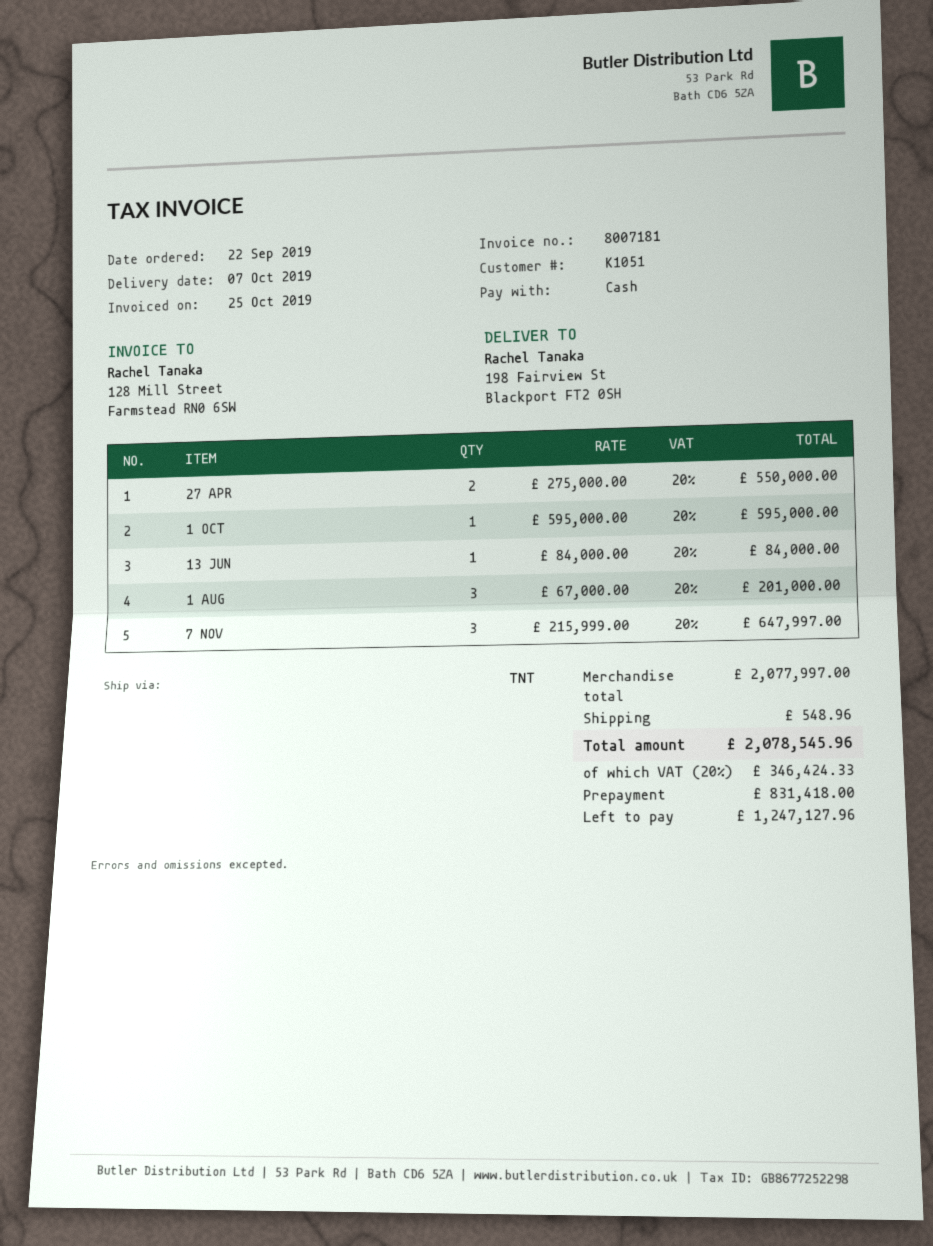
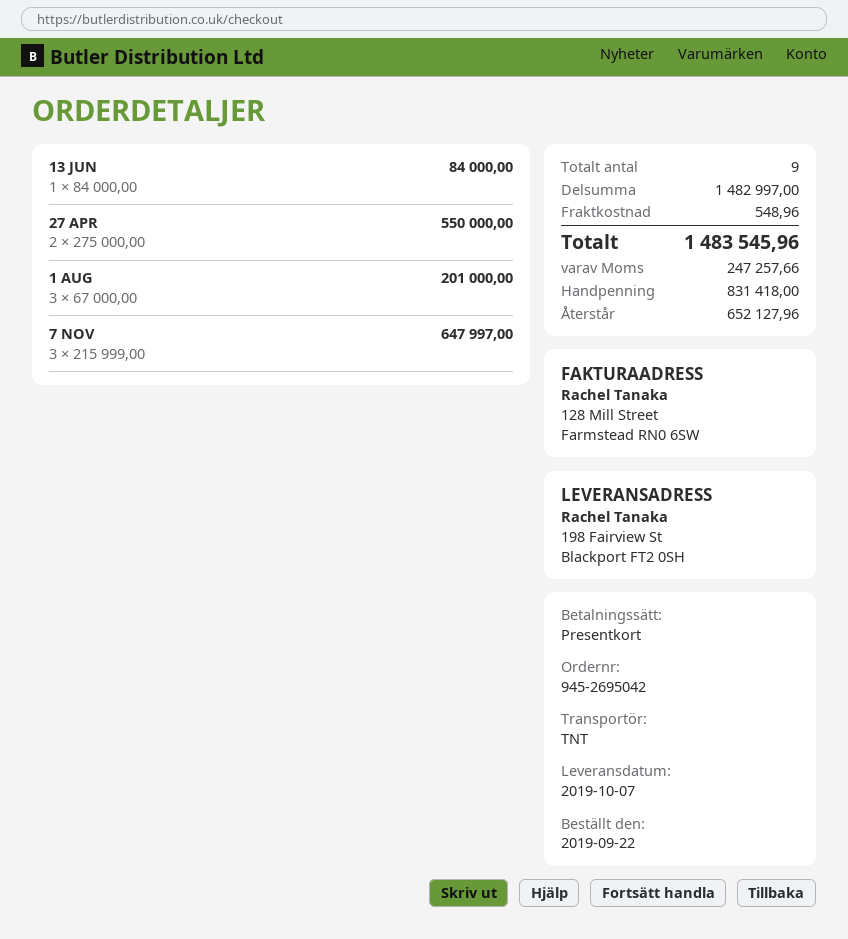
payment method: cash -> gift card
1 OCT: 1 x 595000.00 = 595000.00 -> none
subtotal: 2077997.00 -> 1482997.00
tax: 346424.33 -> 247257.66
total: 2078545.96 -> 1483545.96
balance: 1247127.96 -> 652127.96

